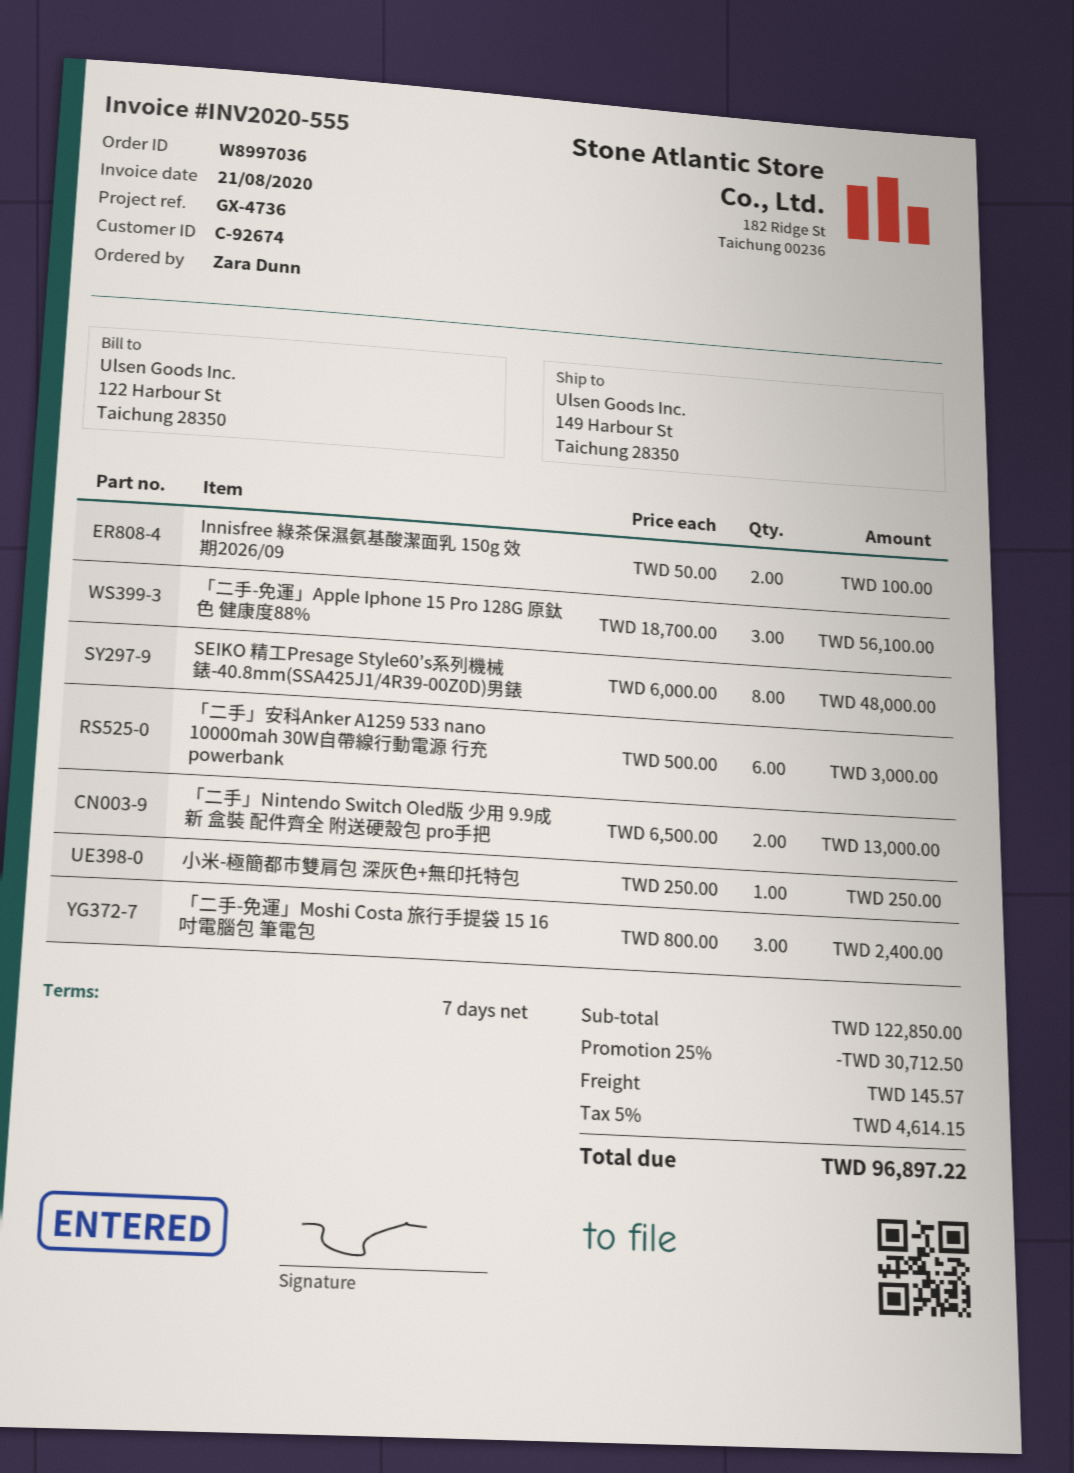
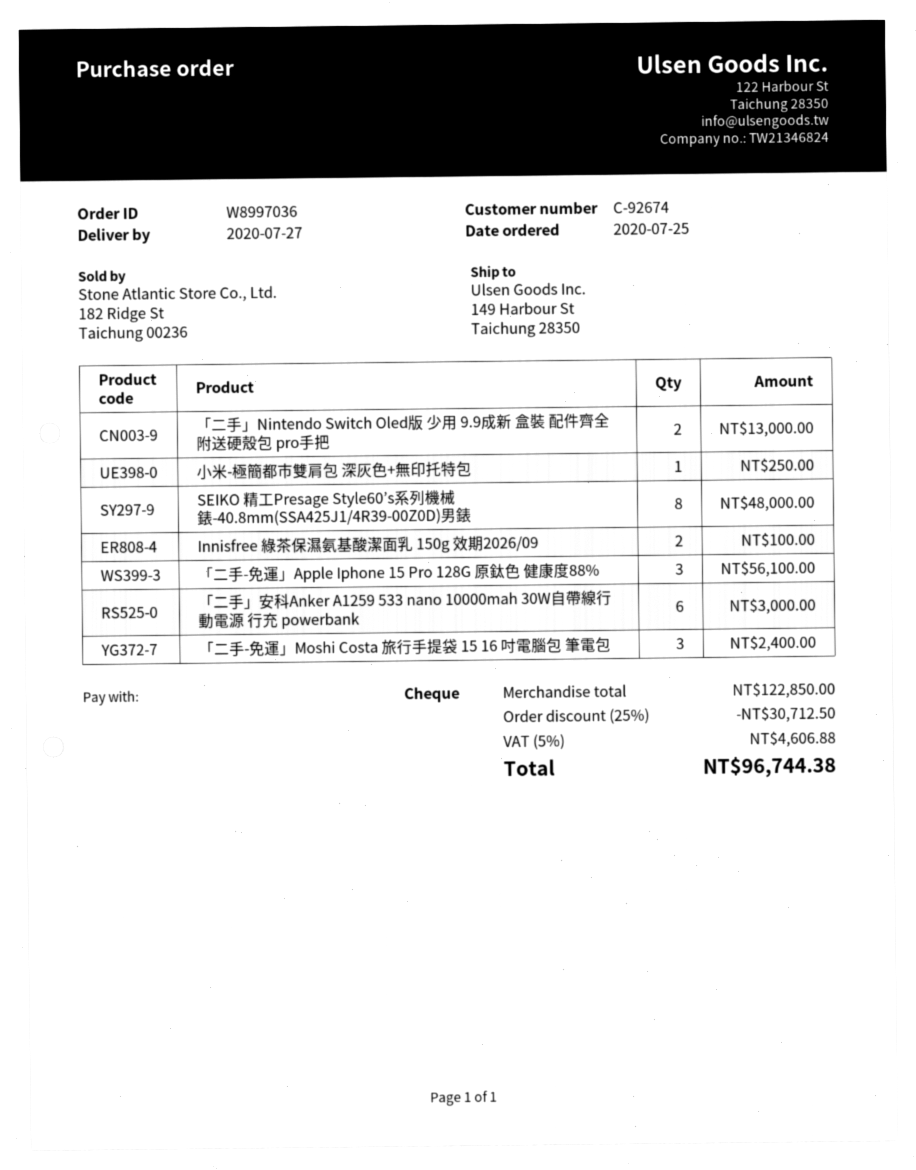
shipping: 145.57 -> none
tax: 5% = 4614.15 -> 5% = 4606.88
total: 96897.22 -> 96744.38

